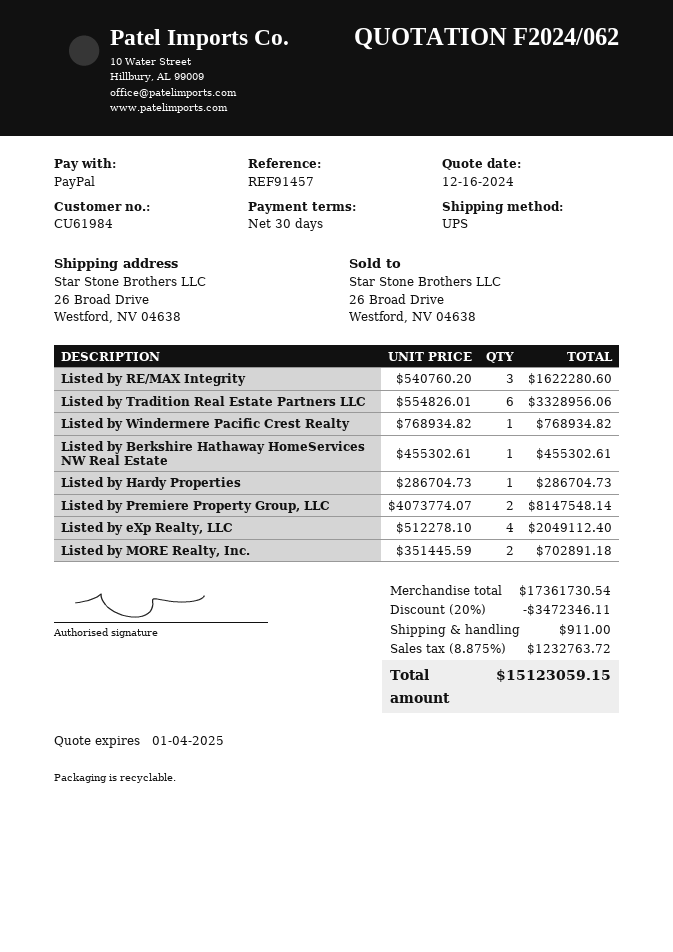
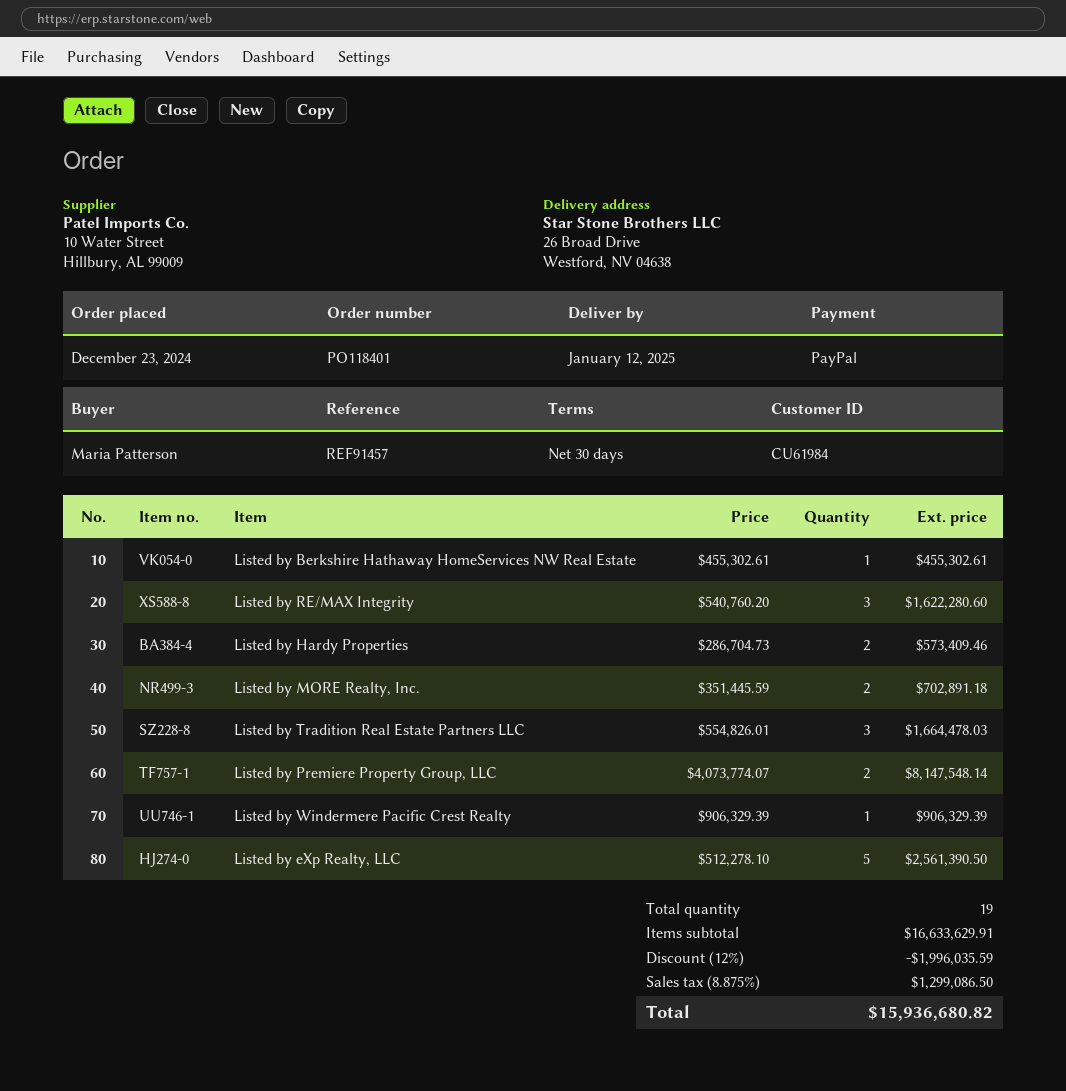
Listed by Tradition Real Estate Partners LLC: 6 x 554826.01 = 3328956.06 -> 3 x 554826.01 = 1664478.03
Listed by Windermere Pacific Crest Realty: 1 x 768934.82 = 768934.82 -> 1 x 906329.39 = 906329.39
Listed by Hardy Properties: 1 x 286704.73 = 286704.73 -> 2 x 286704.73 = 573409.46
Listed by eXp Realty, LLC: 4 x 512278.10 = 2049112.40 -> 5 x 512278.10 = 2561390.50
subtotal: 17361730.54 -> 16633629.91
discount: 20% = 3472346.11 -> 12% = 1996035.59
shipping: 911.00 -> none
tax: 8.875% = 1232763.72 -> 8.875% = 1299086.50
total: 15123059.15 -> 15936680.82

